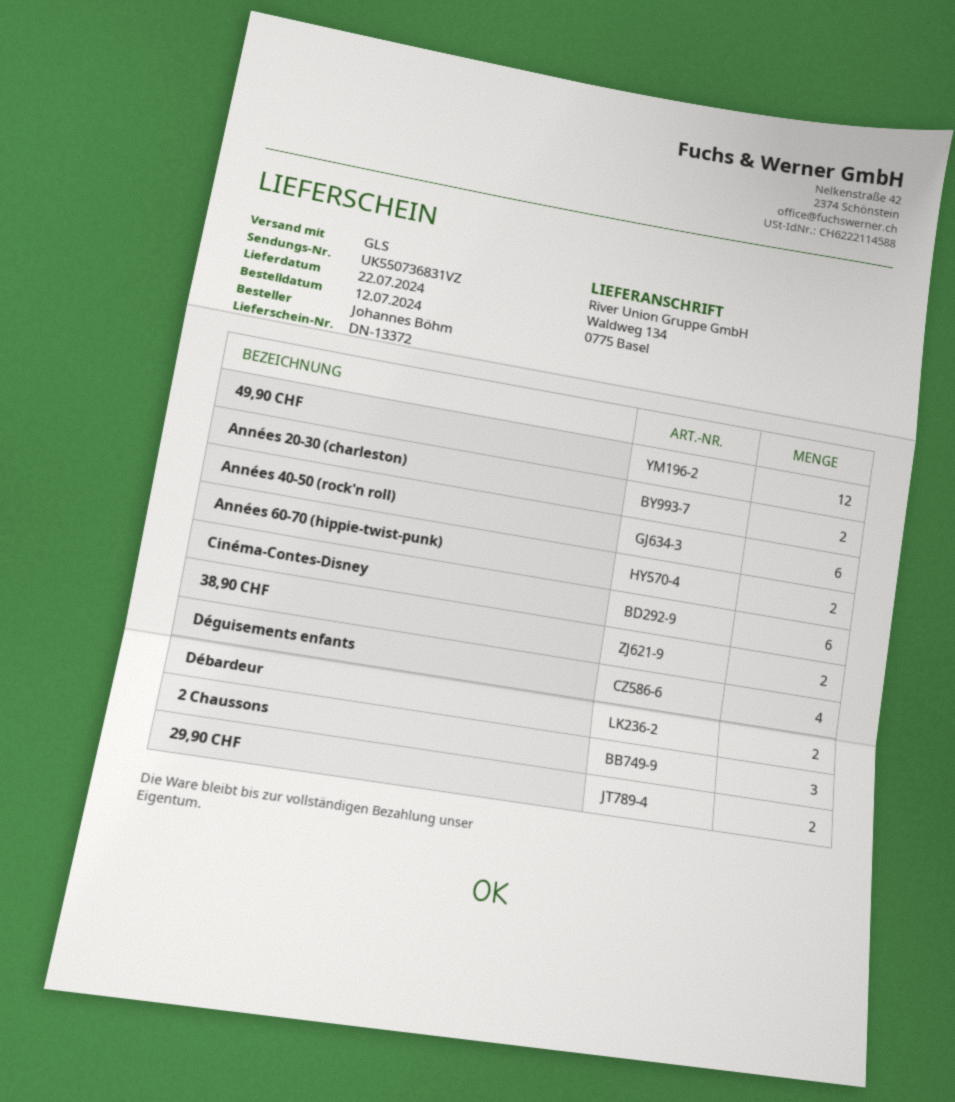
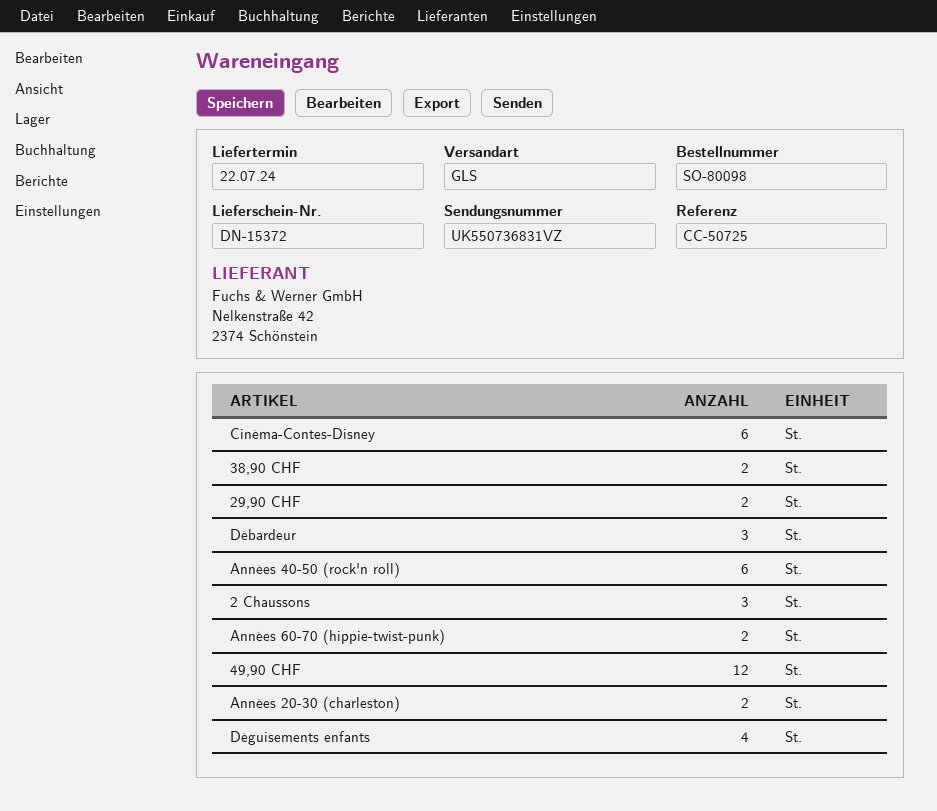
delivery note number: DN-13372 -> DN-15372
Débardeur: 2 -> 3

